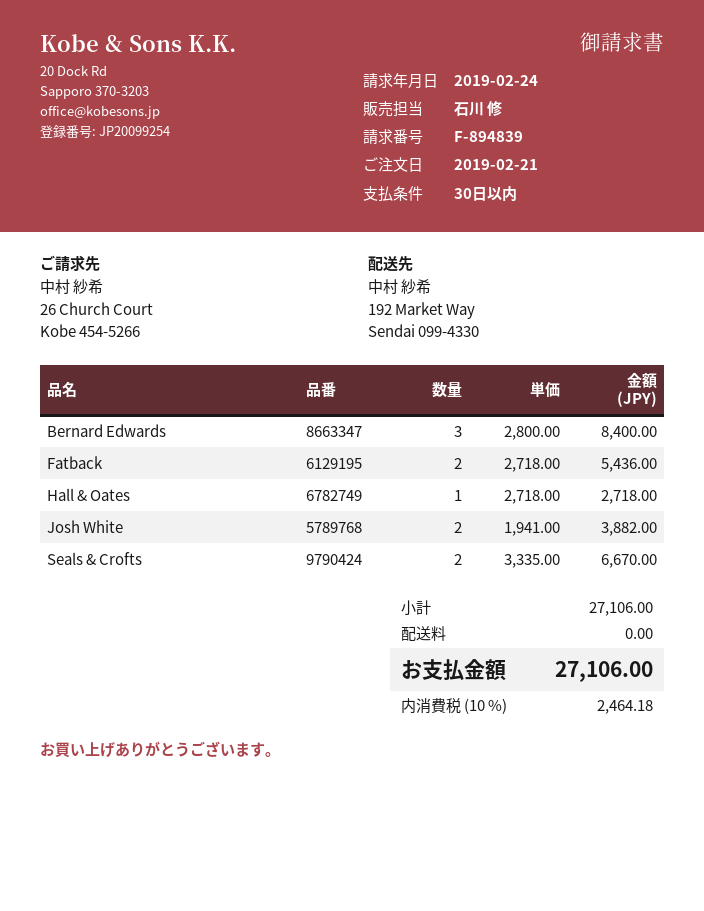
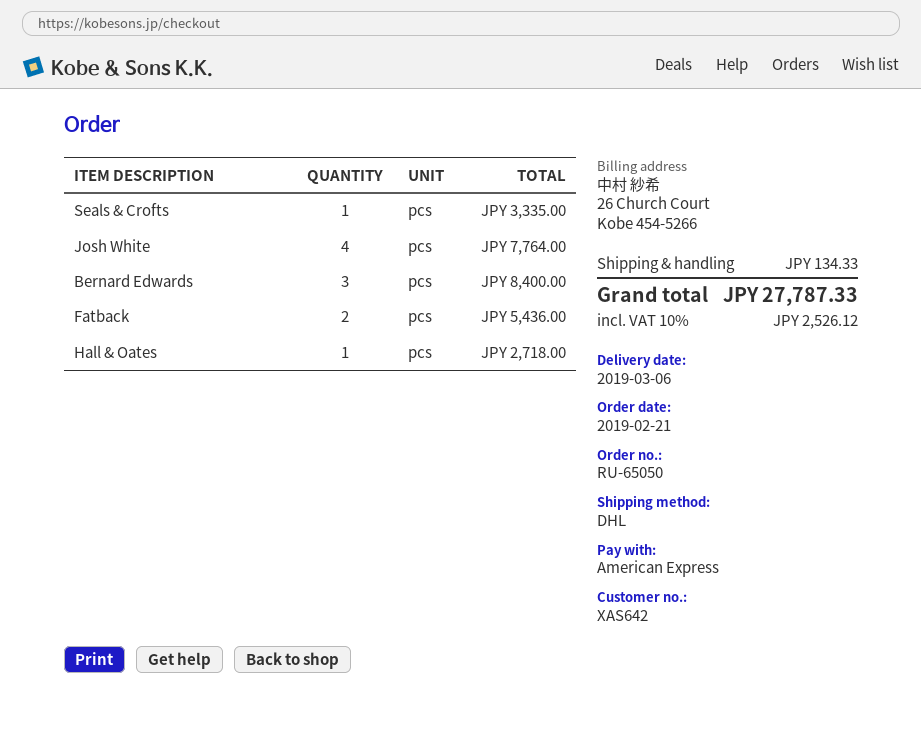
Josh White: 2 for 3882.00 -> 4 for 7764.00
Seals & Crofts: 2 for 6670.00 -> 1 for 3335.00
shipping: 0.00 -> 134.33
tax: 10% = 2464.18 -> 10% = 2526.12
total: 27106.00 -> 27787.33

